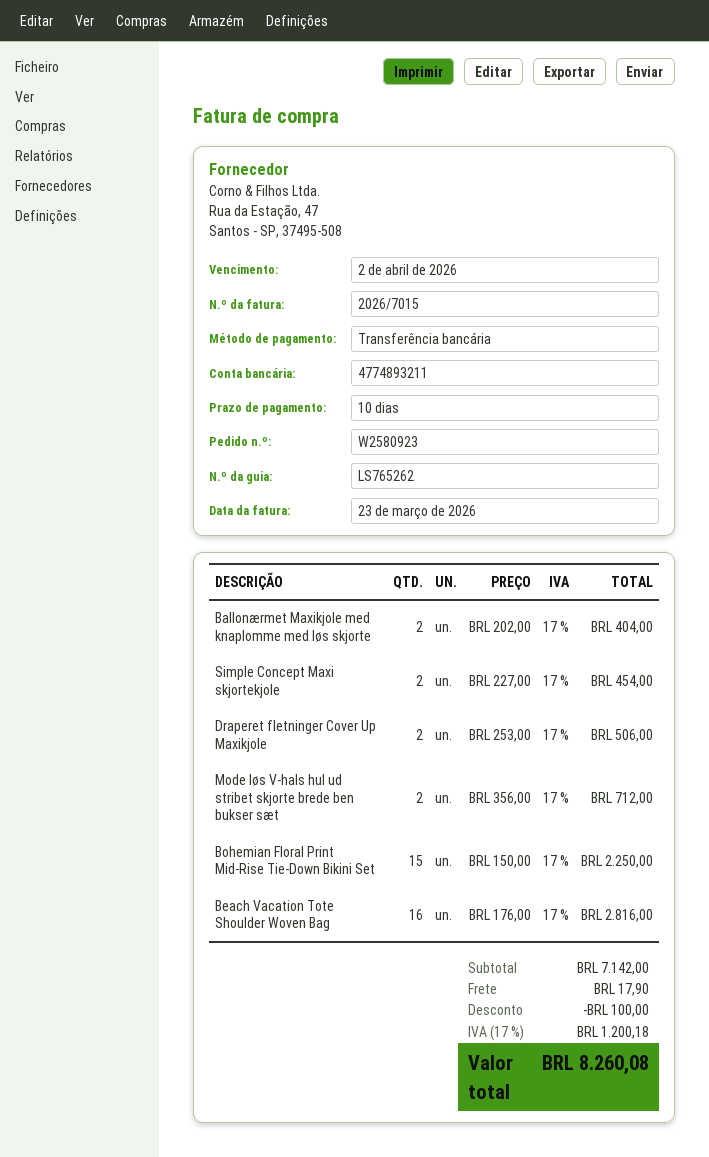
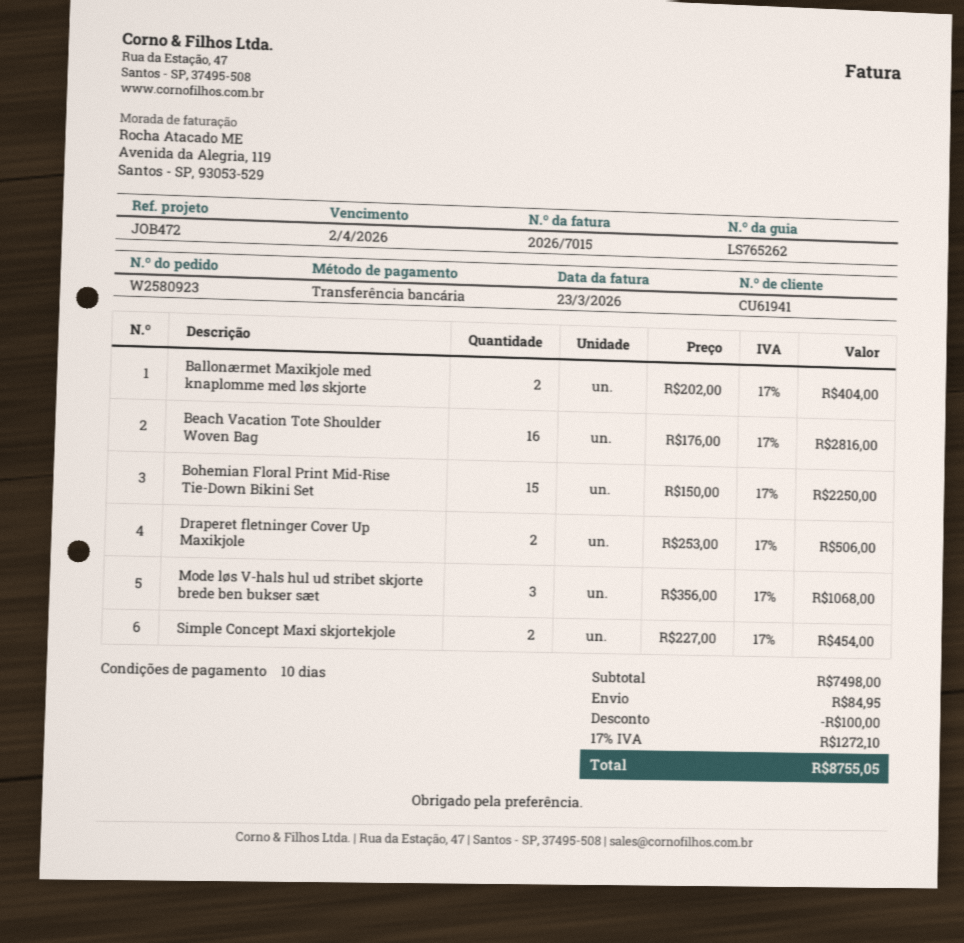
Mode løs V-hals hul ud stribet skjorte brede ben bukser sæt: 2 x 356.00 = 712.00 -> 3 x 356.00 = 1068.00
subtotal: 7142.00 -> 7498.00
shipping: 17.90 -> 84.95
tax: 17% = 1200.18 -> 17% = 1272.10
total: 8260.08 -> 8755.05

